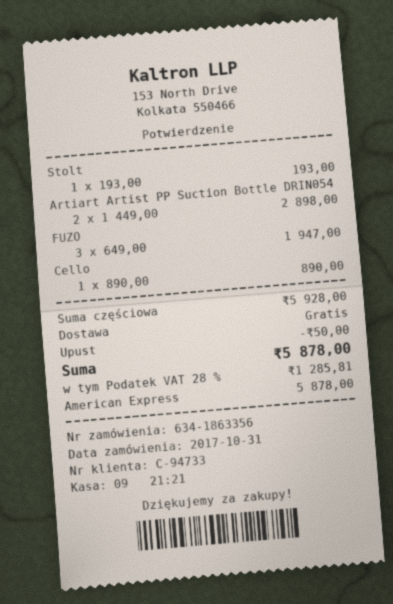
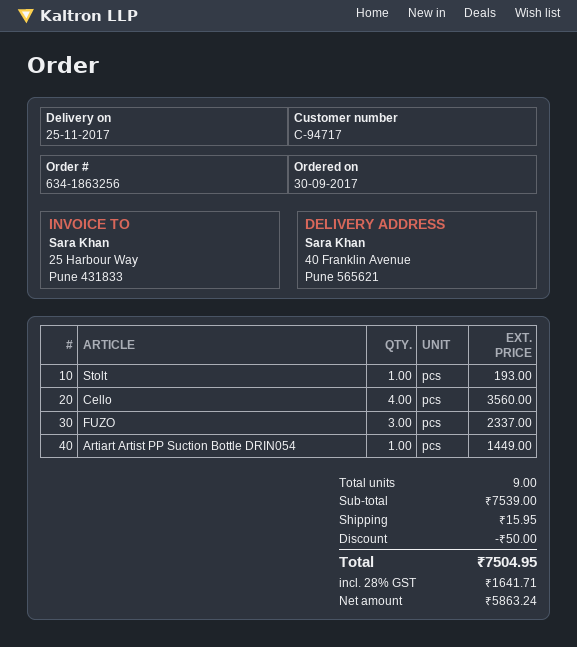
order number: 634-1863356 -> 634-1863256
order date: 2017-10-31 -> 2017-09-30
customer number: C-94733 -> C-94717
Artiart Artist PP Suction Bottle DRIN054: 2 for 2898.00 -> 1 for 1449.00
FUZO: 3 for 1947.00 -> 3 for 2337.00
Cello: 1 for 890.00 -> 4 for 3560.00
subtotal: 5928.00 -> 7539.00
shipping: 0.00 -> 15.95
tax: 28% = 1285.81 -> 28% = 1641.71
total: 5878.00 -> 7504.95

